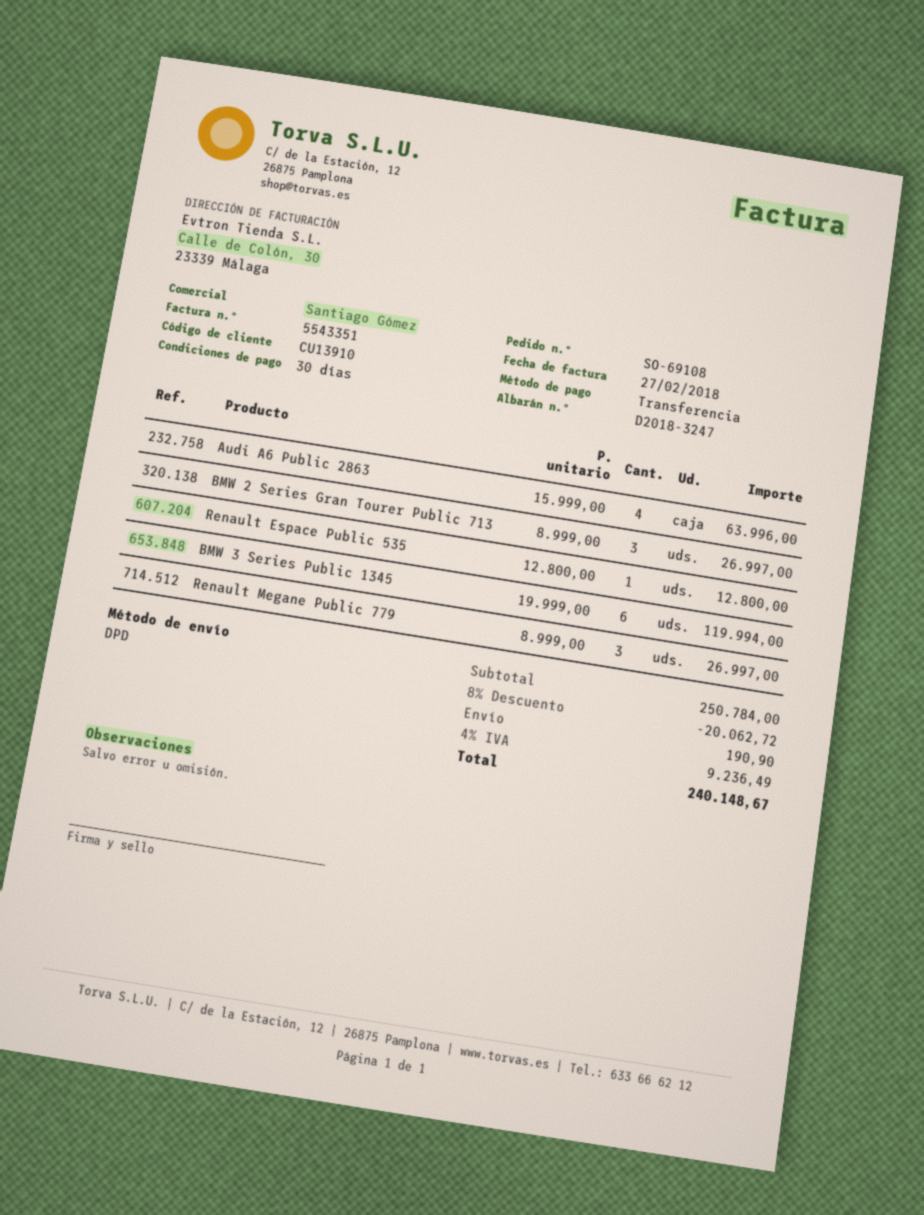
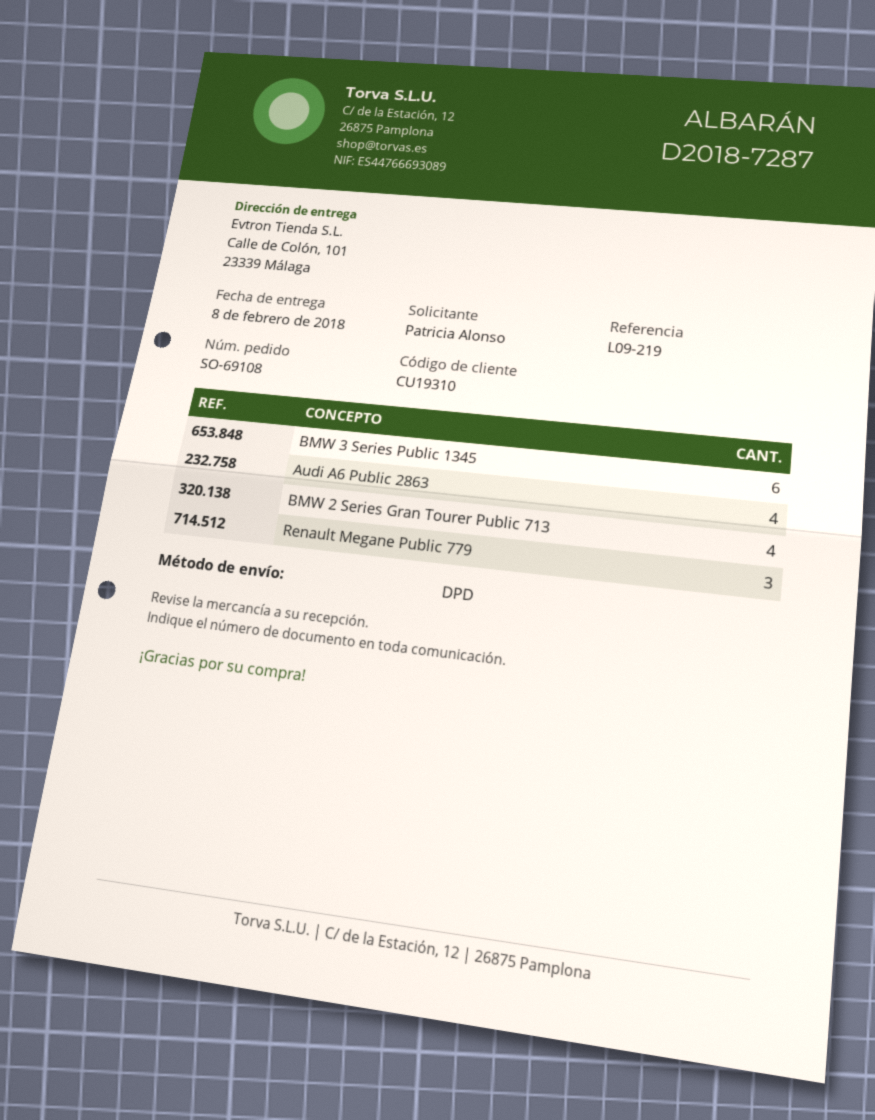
delivery note number: D2018-3247 -> D2018-7287
customer number: CU13910 -> CU19310
BMW 2 Series Gran Tourer Public 713: 3 -> 4
Renault Espace Public 535: 1 -> none

